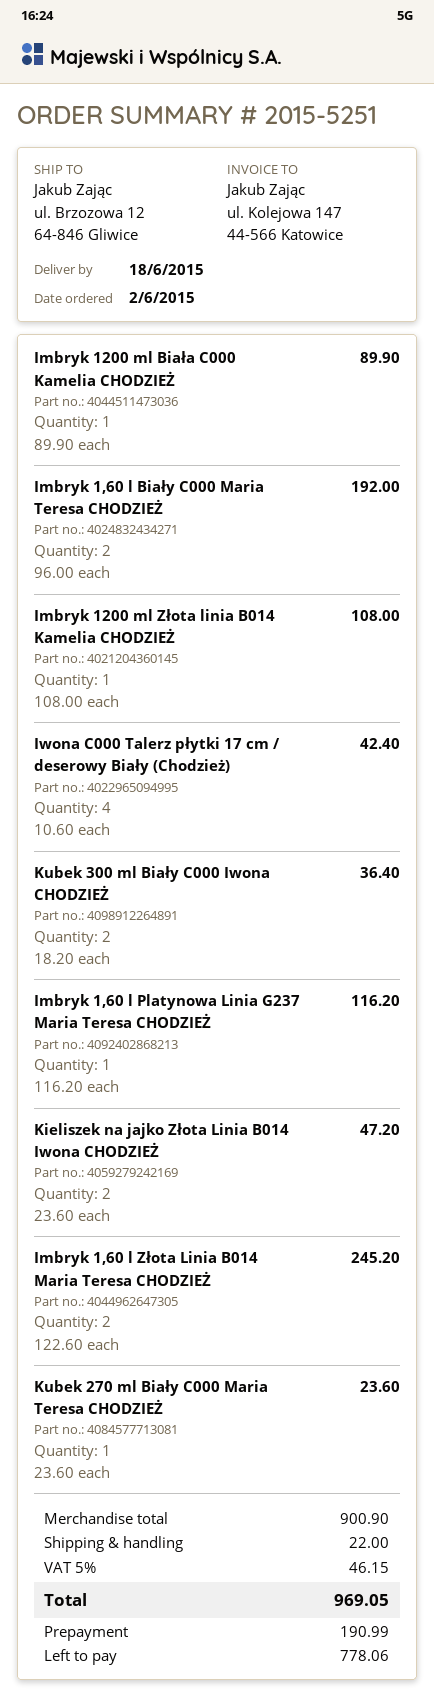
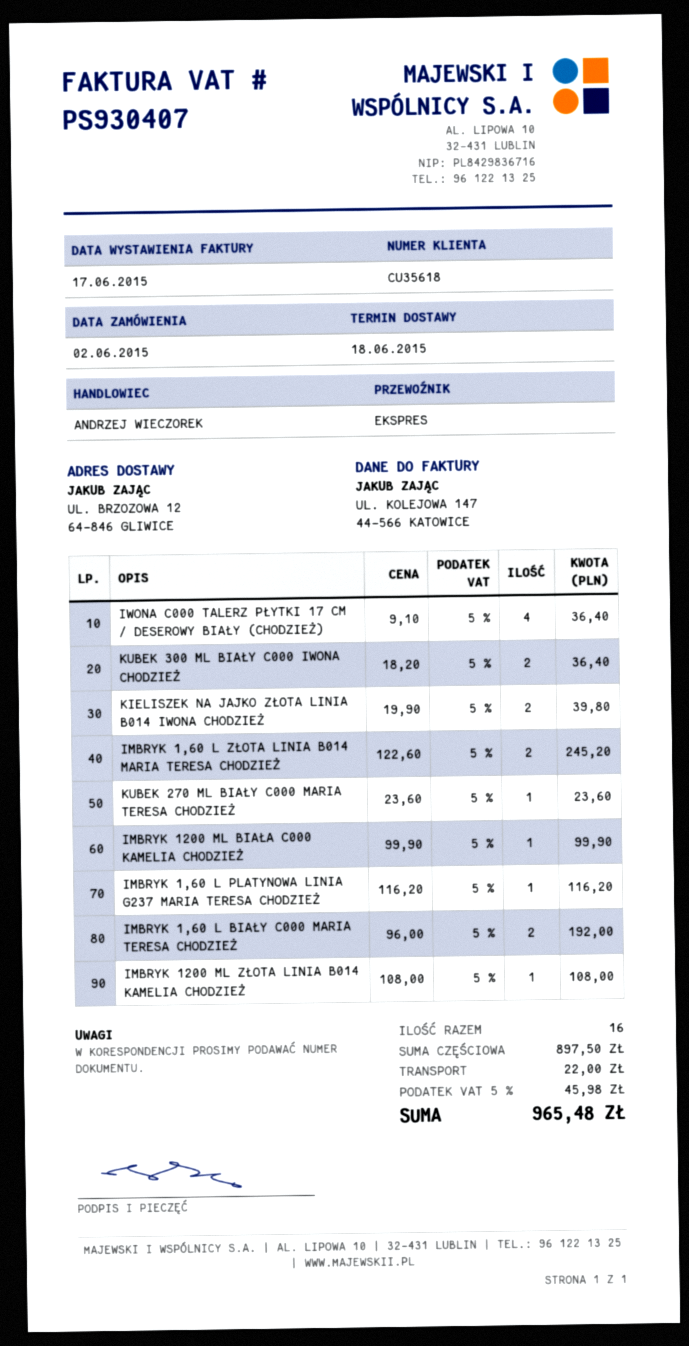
Imbryk 1200 ml Biała C000 Kamelia CHODZIEŻ: 1 x 89.90 = 89.90 -> 1 x 99.90 = 99.90
Iwona C000 Talerz płytki 17 cm / deserowy Biały (Chodzież): 4 x 10.60 = 42.40 -> 4 x 9.10 = 36.40
Kieliszek na jajko Złota Linia B014 Iwona CHODZIEŻ: 2 x 23.60 = 47.20 -> 2 x 19.90 = 39.80
subtotal: 900.90 -> 897.50
tax: 5% = 46.15 -> 5% = 45.98
total: 969.05 -> 965.48

